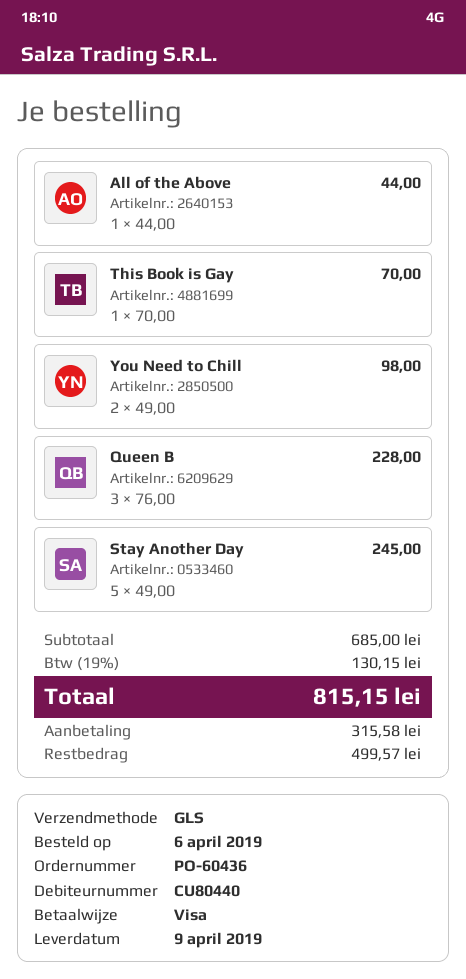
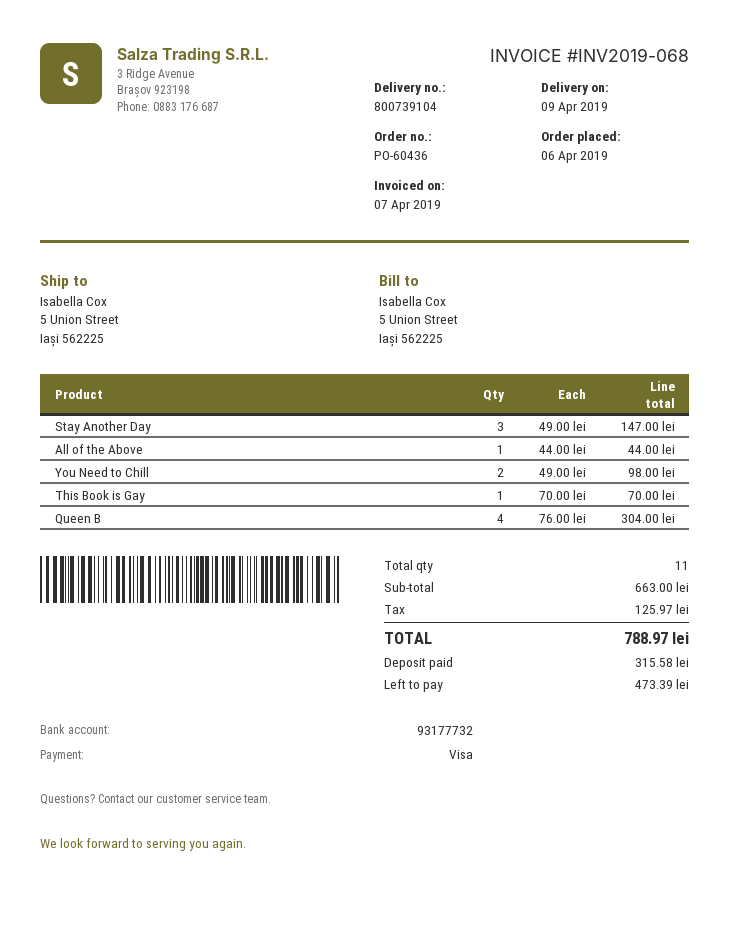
Queen B: 3 x 76.00 = 228.00 -> 4 x 76.00 = 304.00
Stay Another Day: 5 x 49.00 = 245.00 -> 3 x 49.00 = 147.00
subtotal: 685.00 -> 663.00
tax: 130.15 -> 125.97
total: 815.15 -> 788.97
balance: 499.57 -> 473.39

